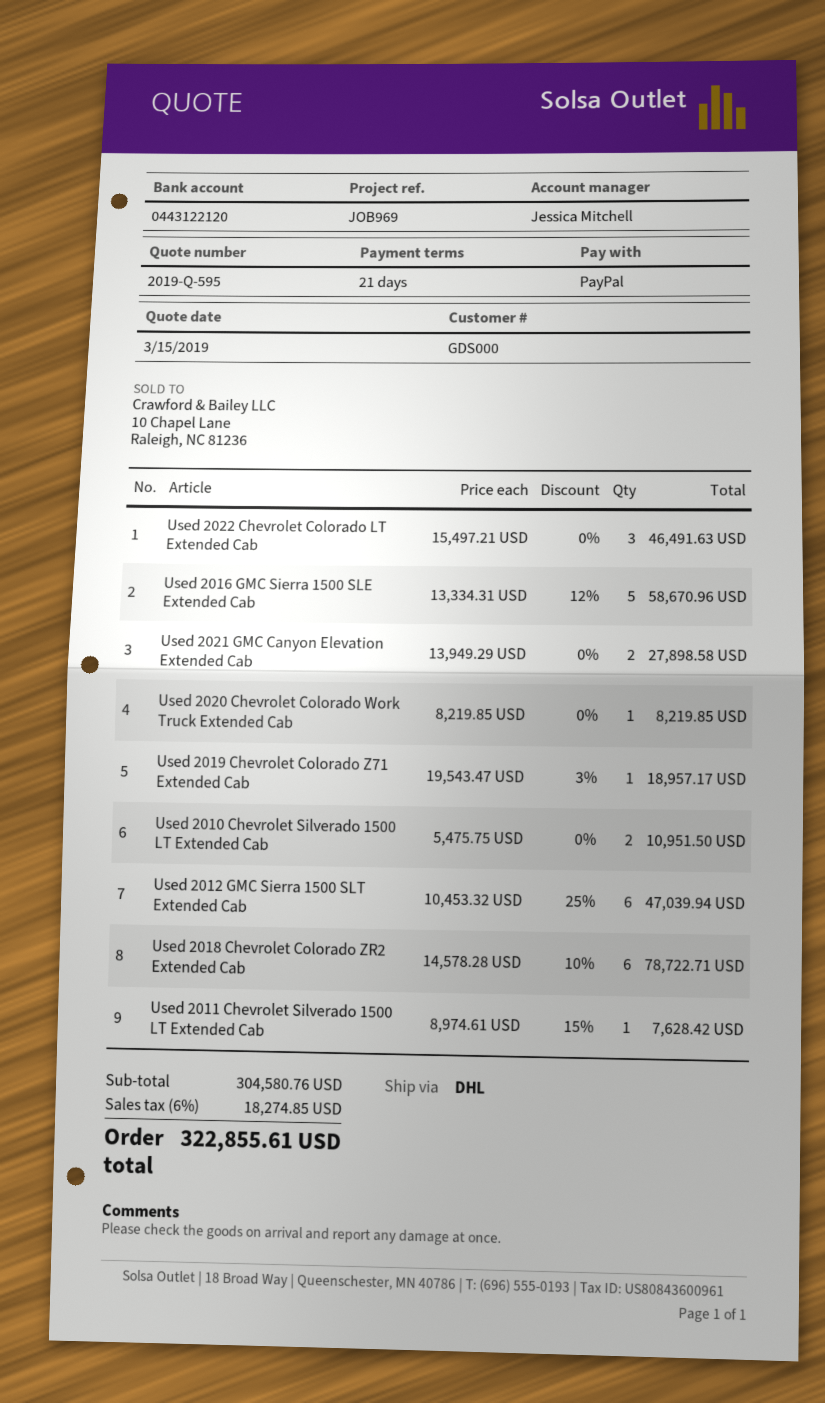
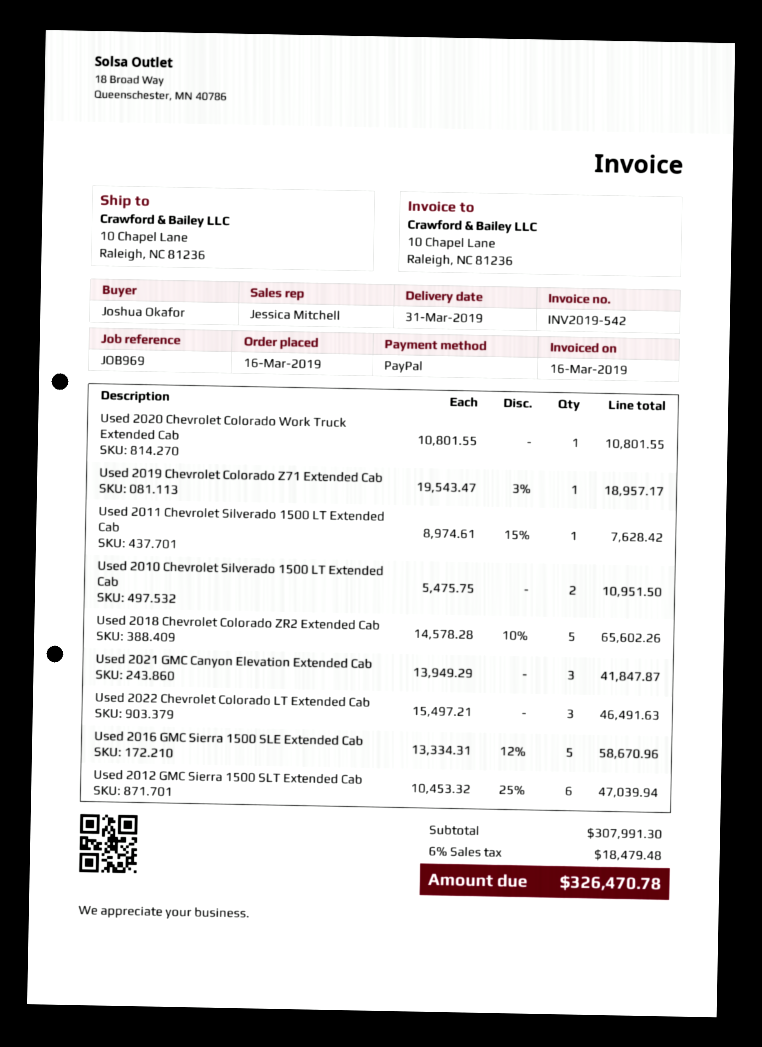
Used 2021 GMC Canyon Elevation Extended Cab: 2 x 13949.29 = 27898.58 -> 3 x 13949.29 = 41847.87
Used 2020 Chevrolet Colorado Work Truck Extended Cab: 1 x 8219.85 = 8219.85 -> 1 x 10801.55 = 10801.55
Used 2018 Chevrolet Colorado ZR2 Extended Cab: 6 x 14578.28 - 10% = 78722.71 -> 5 x 14578.28 - 10% = 65602.26
subtotal: 304580.76 -> 307991.30
tax: 6% = 18274.85 -> 6% = 18479.48
total: 322855.61 -> 326470.78

